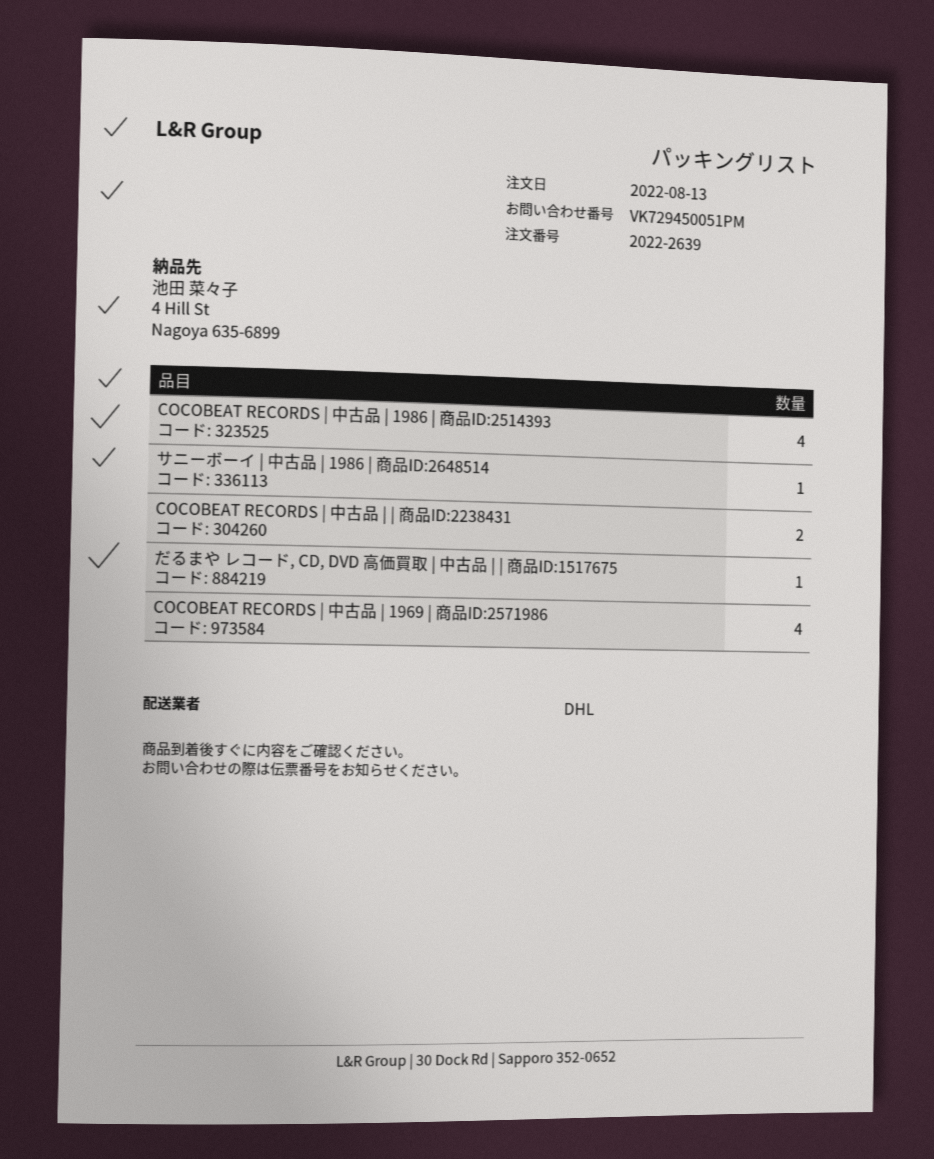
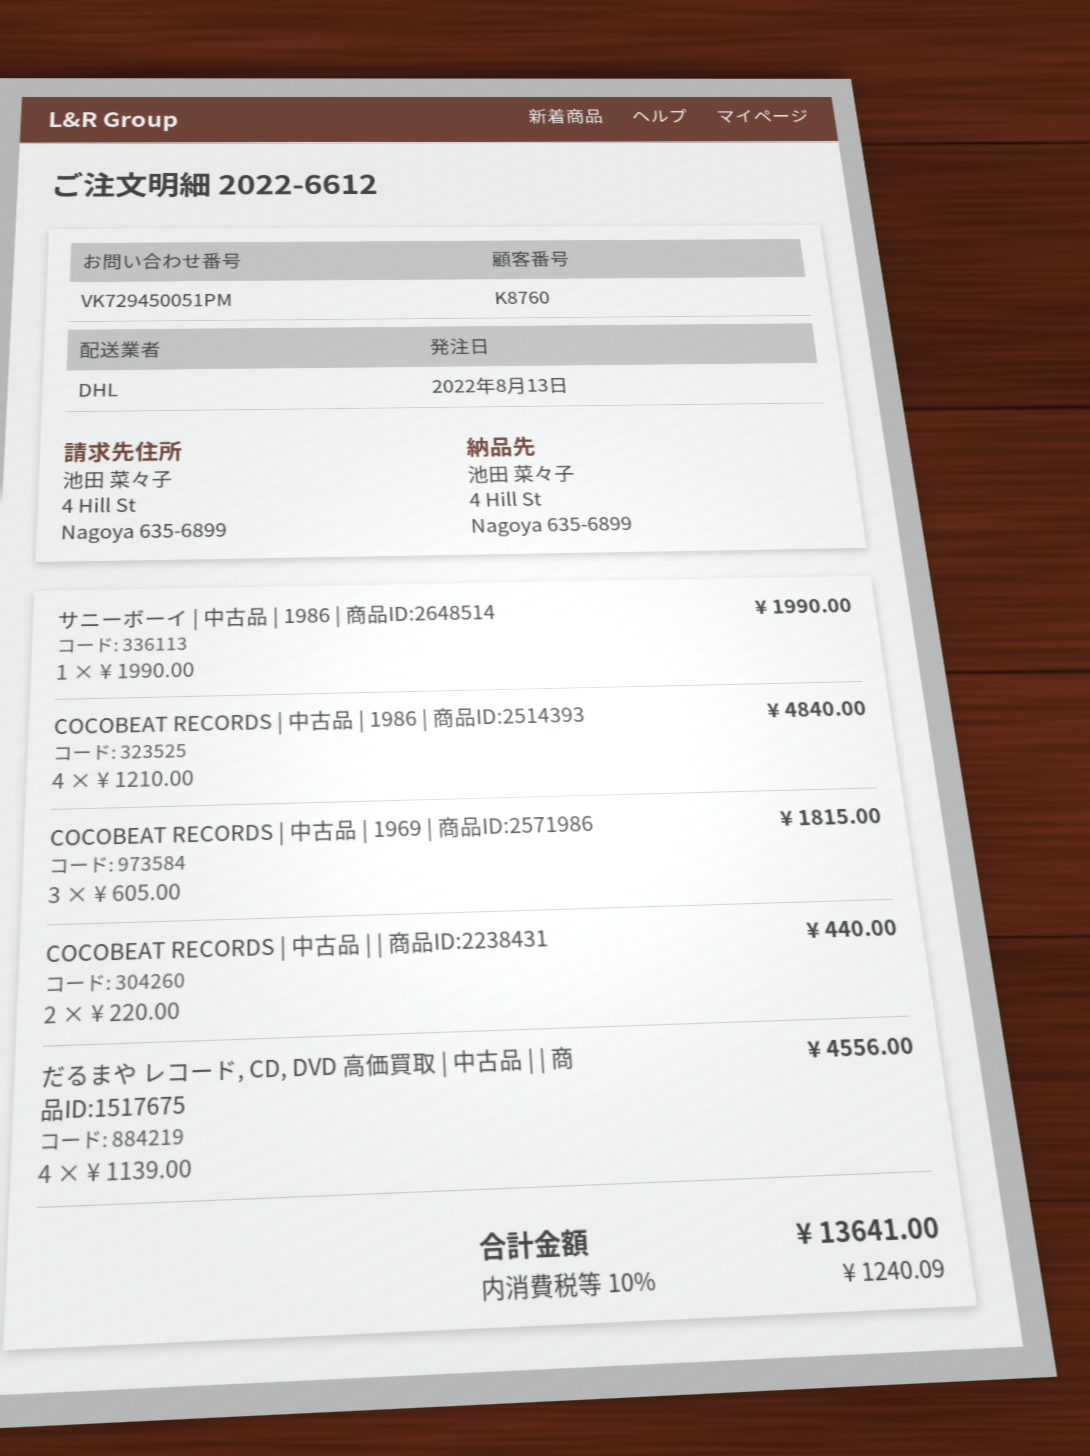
order number: 2022-2639 -> 2022-6612
だるまや レコード, CD, DVD 高価買取 | 中古品 | | 商品ID:1517675: 1 -> 4
COCOBEAT RECORDS | 中古品 | 1969 | 商品ID:2571986: 4 -> 3

